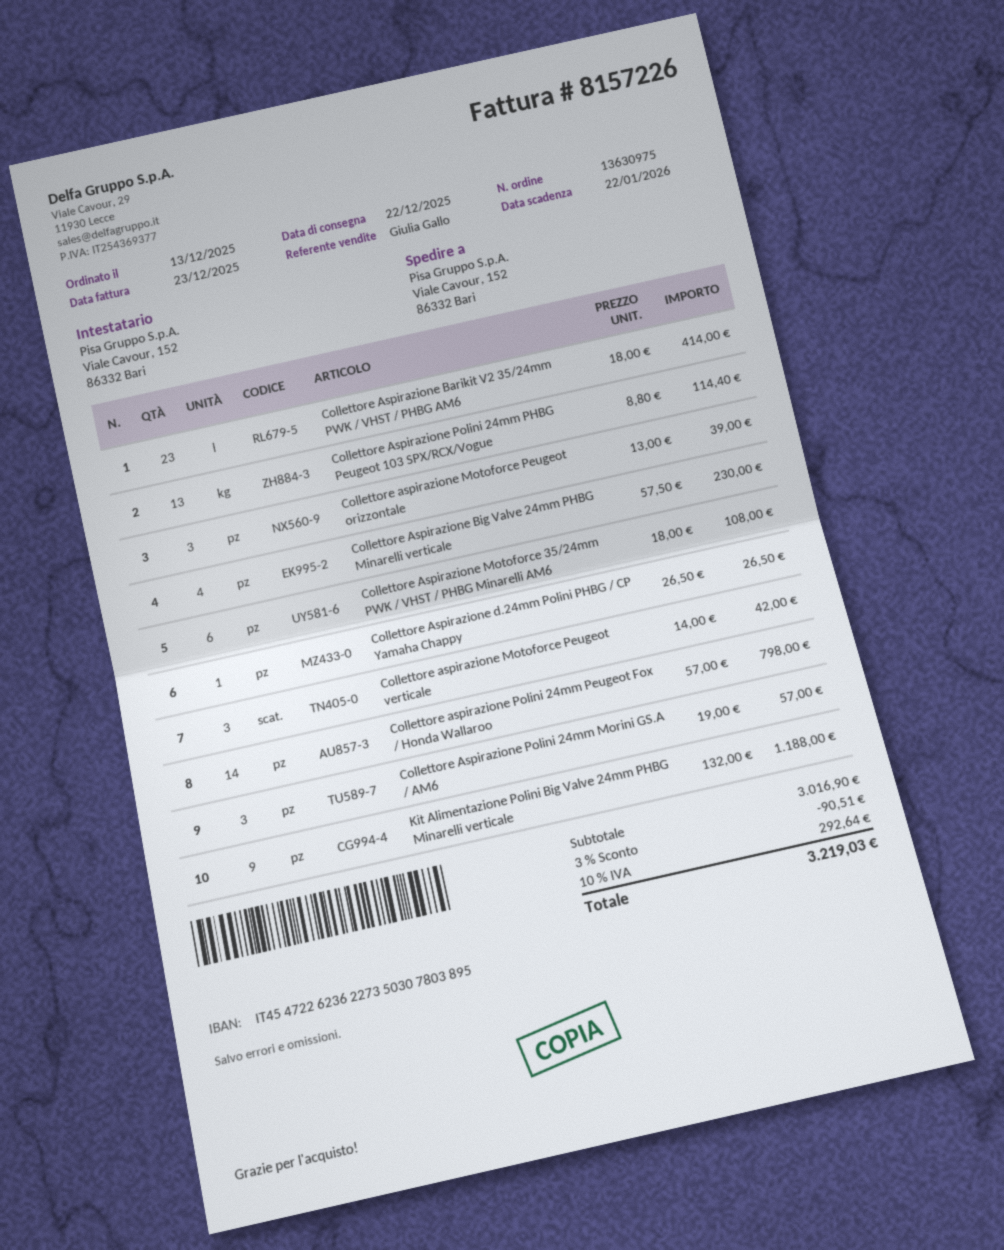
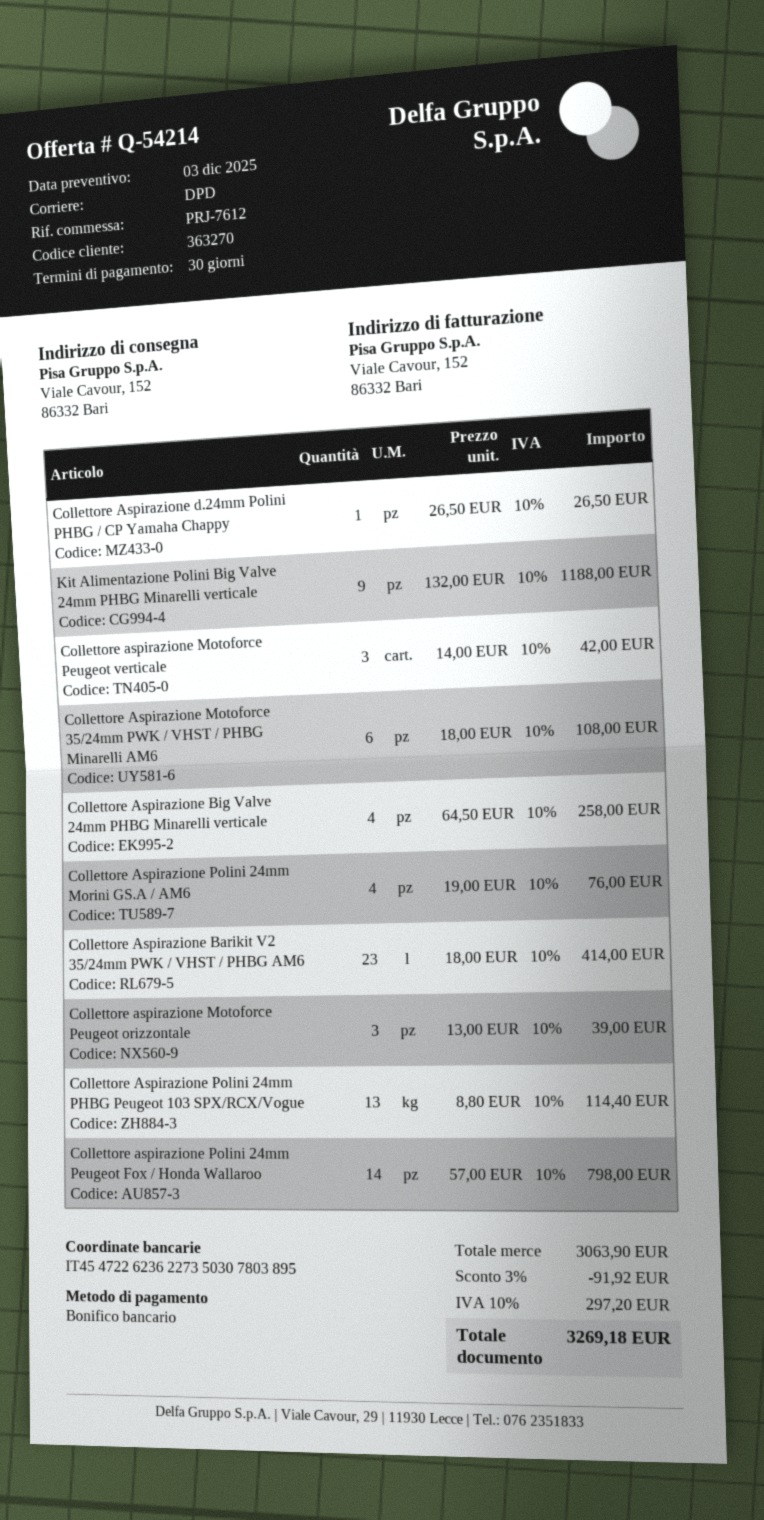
Collettore Aspirazione Big Valve 24mm PHBG Minarelli verticale: 4 x 57.50 = 230.00 -> 4 x 64.50 = 258.00
Collettore Aspirazione Polini 24mm Morini GS.A / AM6: 3 x 19.00 = 57.00 -> 4 x 19.00 = 76.00
subtotal: 3016.90 -> 3063.90
discount: 3% = 90.51 -> 3% = 91.92
tax: 10% = 292.64 -> 10% = 297.20
total: 3219.03 -> 3269.18

